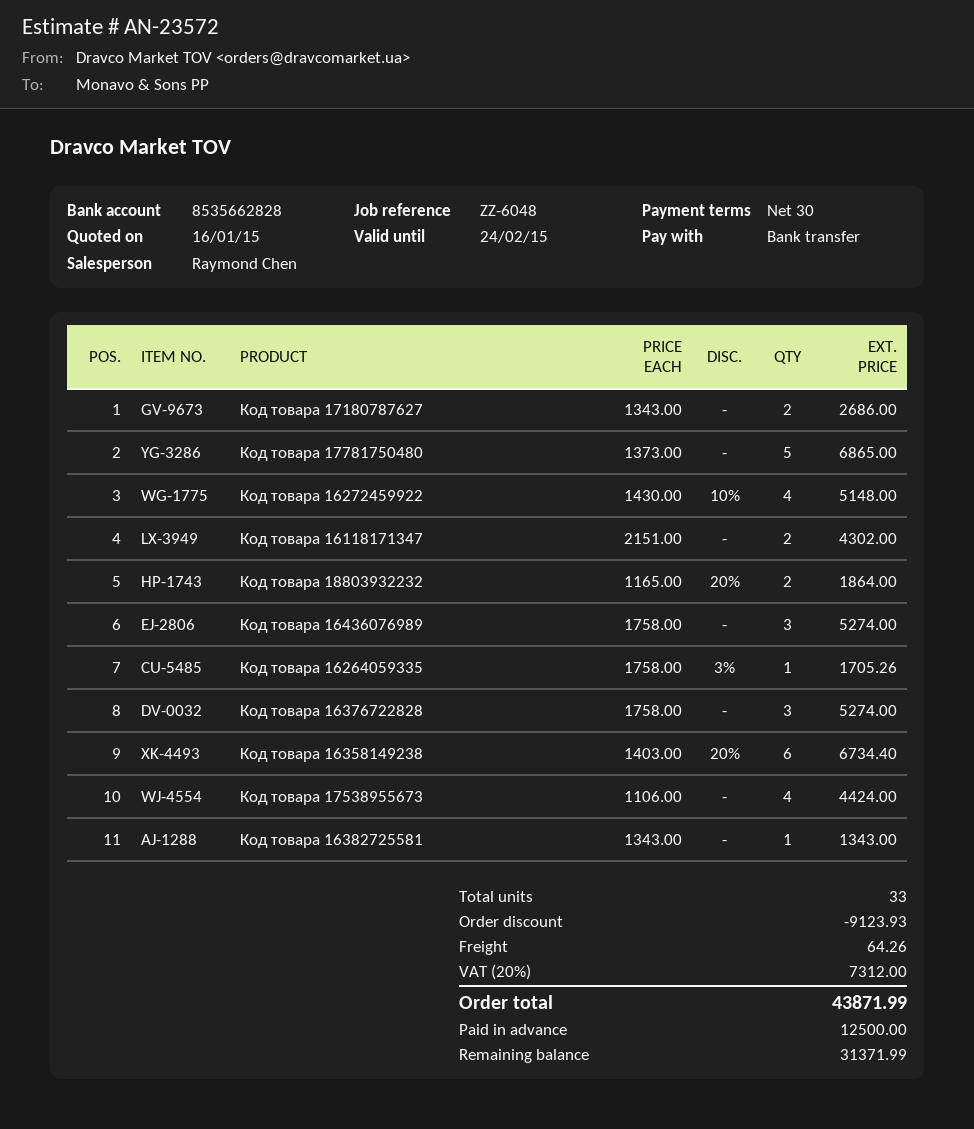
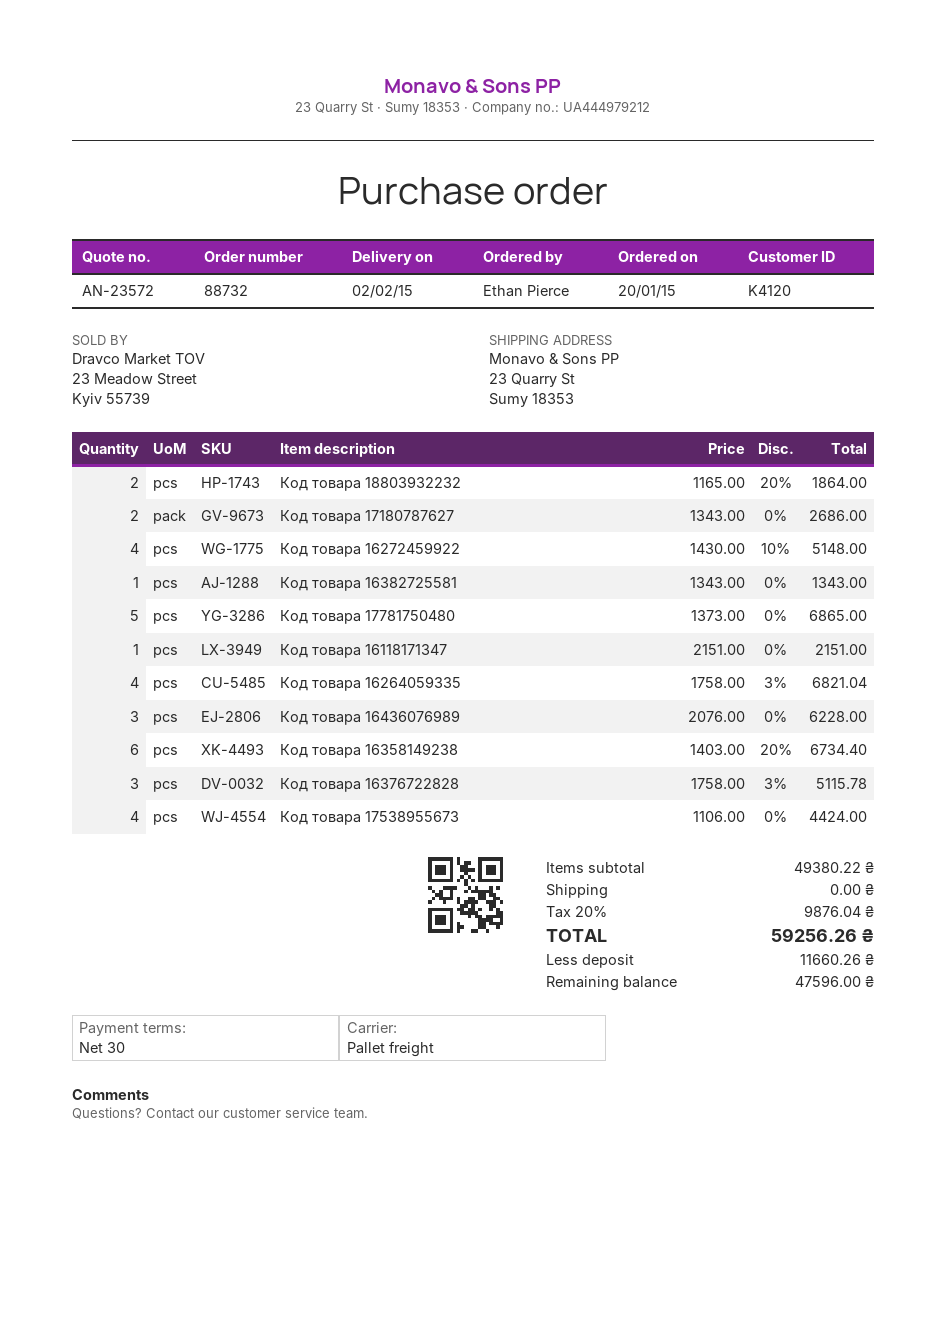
Код товара 16118171347: 2 x 2151.00 = 4302.00 -> 1 x 2151.00 = 2151.00
Код товара 16436076989: 3 x 1758.00 = 5274.00 -> 3 x 2076.00 = 6228.00
Код товара 16264059335: 1 x 1758.00 - 3% = 1705.26 -> 4 x 1758.00 - 3% = 6821.04
Код товара 16376722828: 3 x 1758.00 = 5274.00 -> 3 x 1758.00 - 3% = 5115.78
discount: 9123.93 -> none
shipping: 64.26 -> 0.00
tax: 20% = 7312.00 -> 20% = 9876.04
total: 43871.99 -> 59256.26
deposit: 12500.00 -> 11660.26
balance: 31371.99 -> 47596.00

